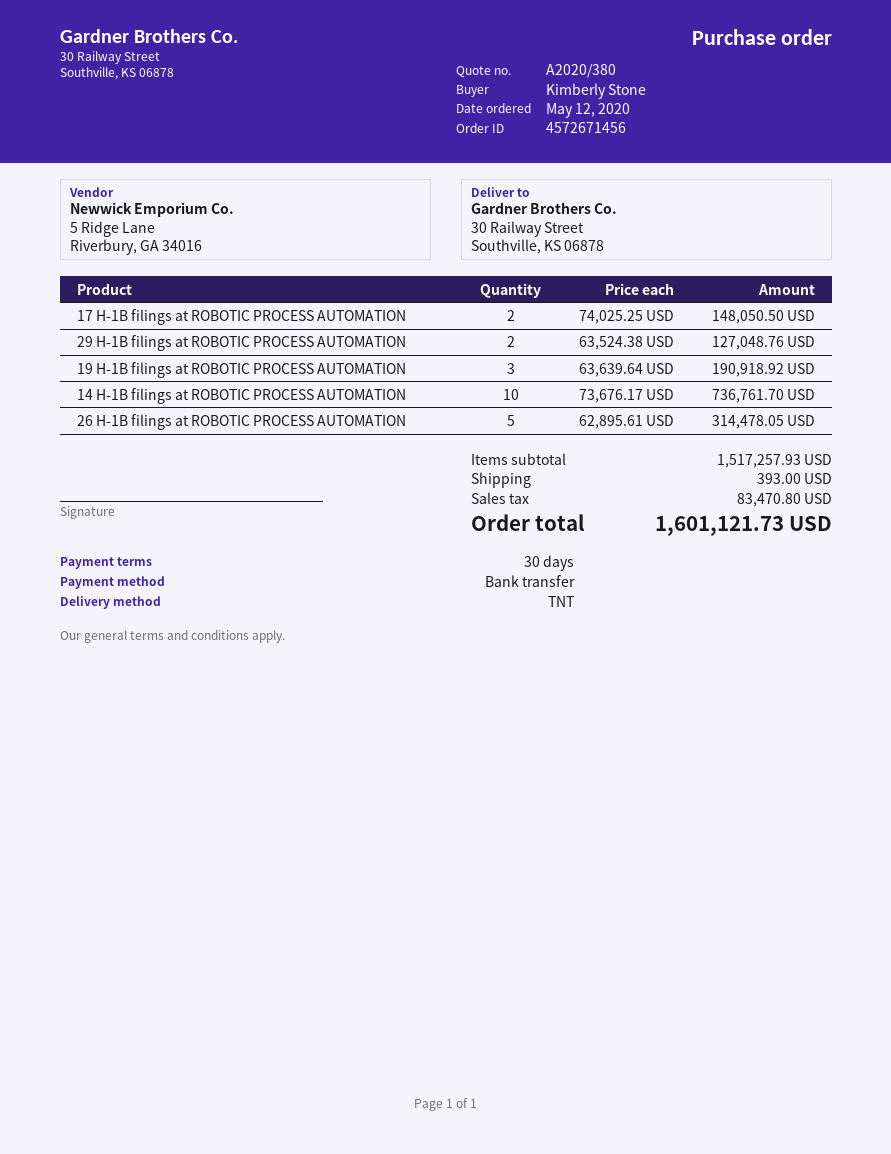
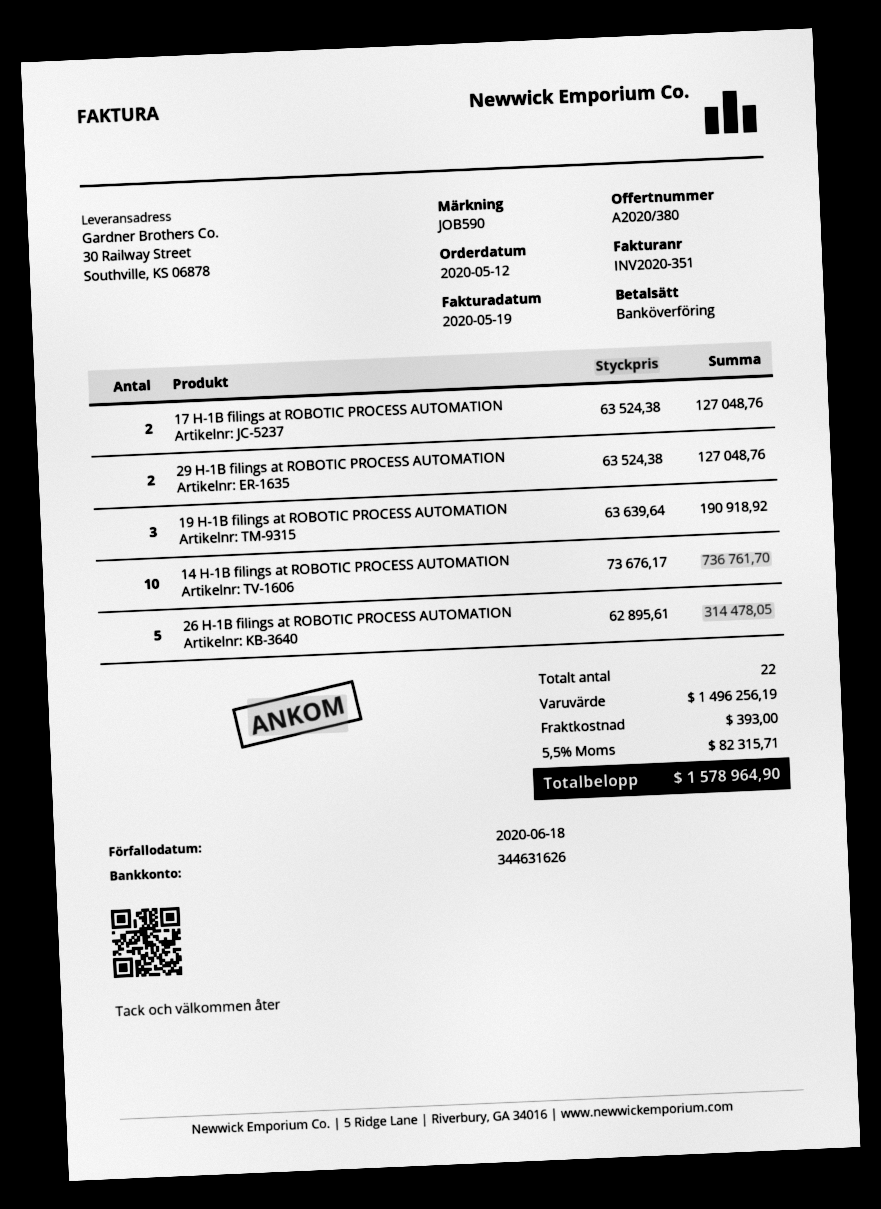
17 H-1B filings at ROBOTIC PROCESS AUTOMATION: 2 x 74025.25 = 148050.50 -> 2 x 63524.38 = 127048.76
subtotal: 1517257.93 -> 1496256.19
tax: 83470.80 -> 82315.71
total: 1601121.73 -> 1578964.90

